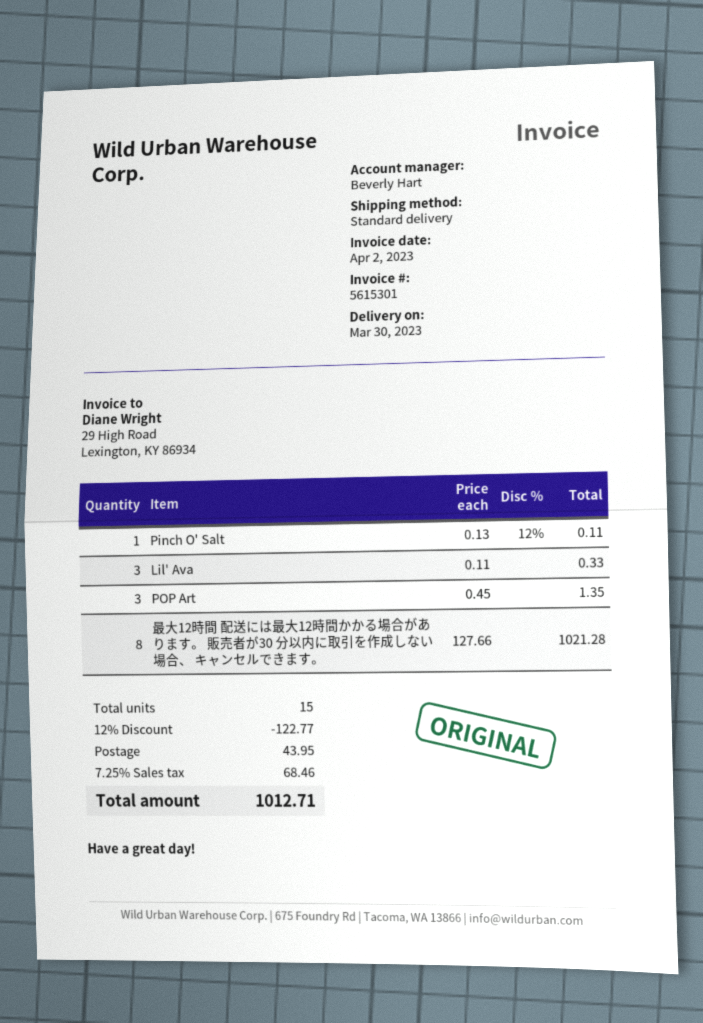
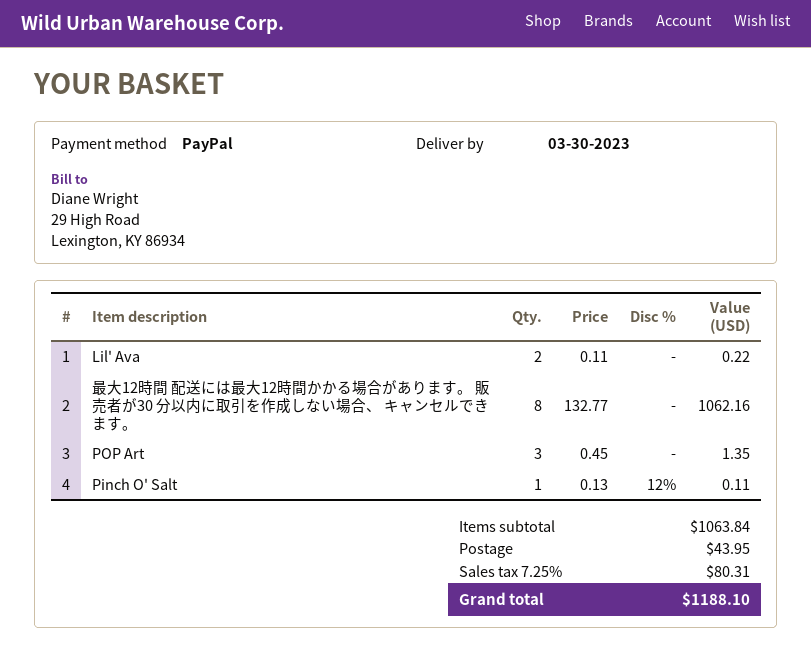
Lil' Ava: 3 x 0.11 = 0.33 -> 2 x 0.11 = 0.22
最大12時間 配送には最大12時間かかる場合があります。 販売者が30 分以内に取引を作成しない場合、 キャンセルできます。: 8 x 127.66 = 1021.28 -> 8 x 132.77 = 1062.16
discount: 12% = 122.77 -> none
tax: 7.25% = 68.46 -> 7.25% = 80.31
total: 1012.71 -> 1188.10

